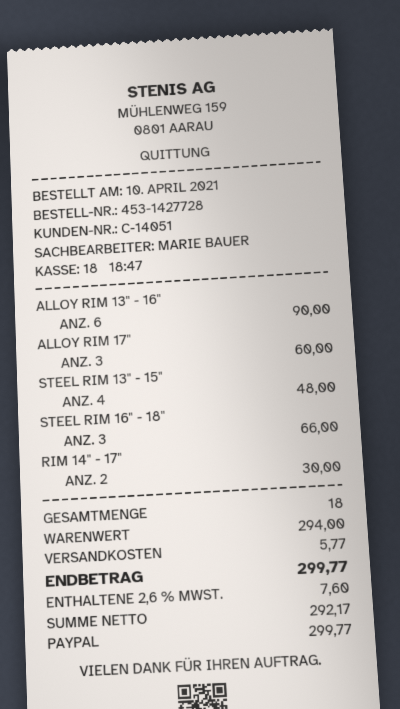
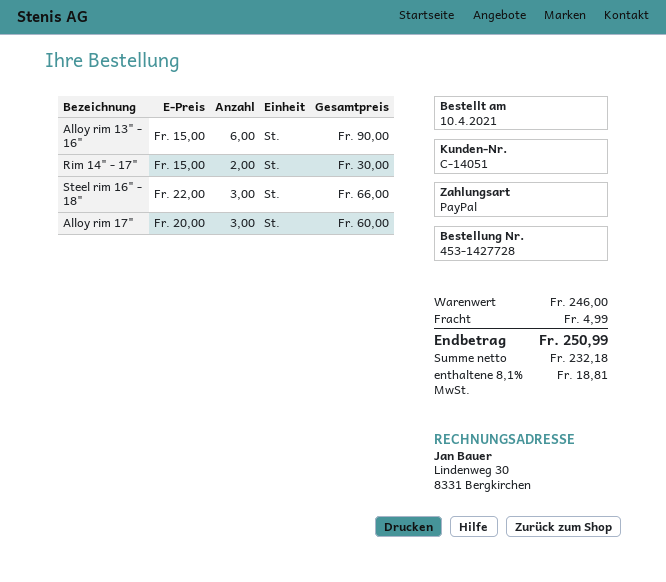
STEEL RIM 13" - 15": 4 for 48.00 -> none
subtotal: 294.00 -> 246.00
shipping: 5.77 -> 4.99
net: 292.17 -> 232.18
tax: 2.6% = 7.60 -> 8.1% = 18.81
total: 299.77 -> 250.99

